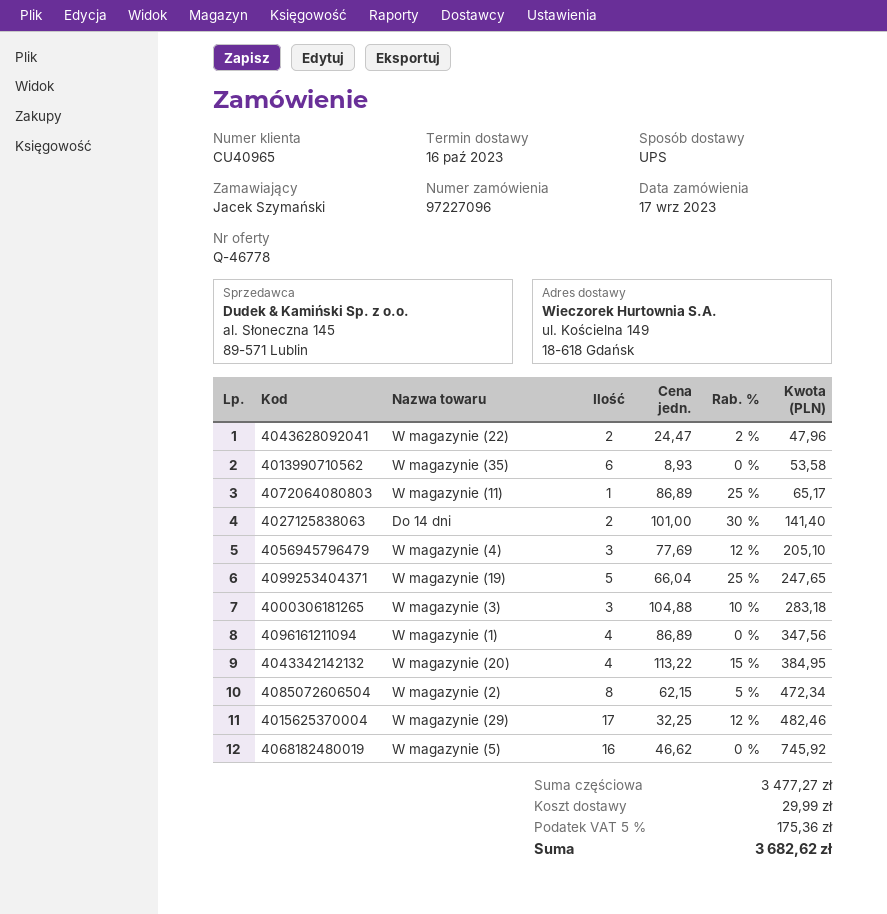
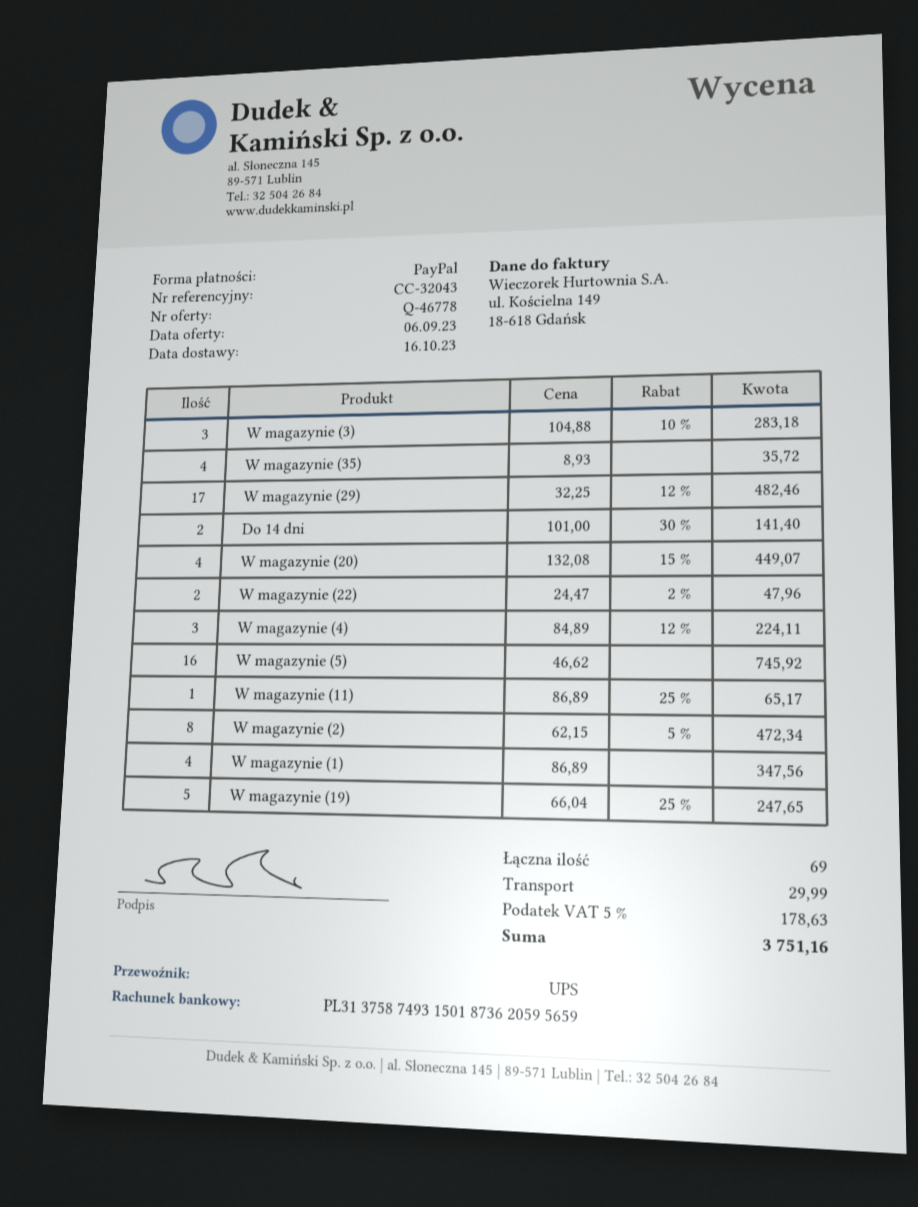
W magazynie (35): 6 x 8.93 = 53.58 -> 4 x 8.93 = 35.72
W magazynie (4): 3 x 77.69 - 12% = 205.10 -> 3 x 84.89 - 12% = 224.11
W magazynie (20): 4 x 113.22 - 15% = 384.95 -> 4 x 132.08 - 15% = 449.07
tax: 5% = 175.36 -> 5% = 178.63
total: 3682.62 -> 3751.16

